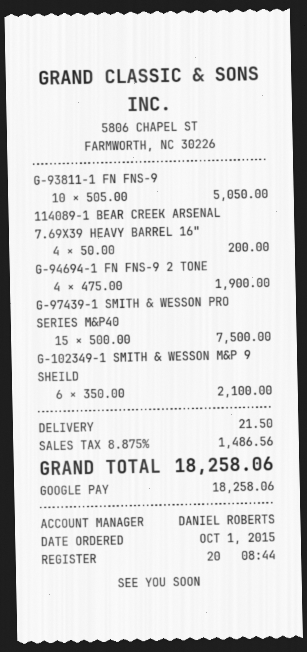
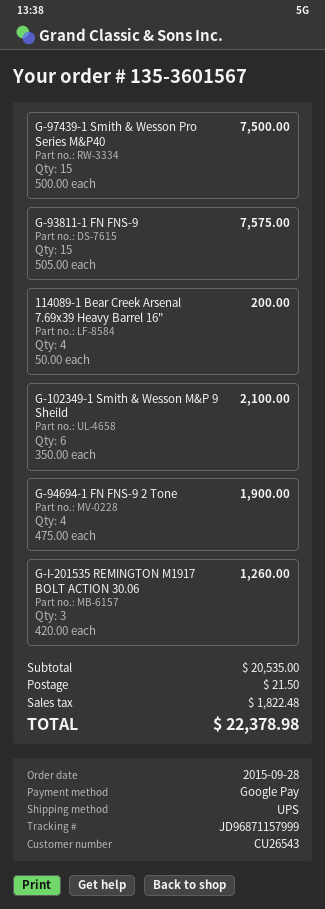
order date: 2015-10-01 -> 2015-09-28
G-93811-1 FN FNS-9: 10 x 505.00 = 5050.00 -> 15 x 505.00 = 7575.00
G-I-201535 REMINGTON M1917 BOLT ACTION 30.06: none -> 3 x 420.00 = 1260.00
tax: 1486.56 -> 1822.48
total: 18258.06 -> 22378.98

